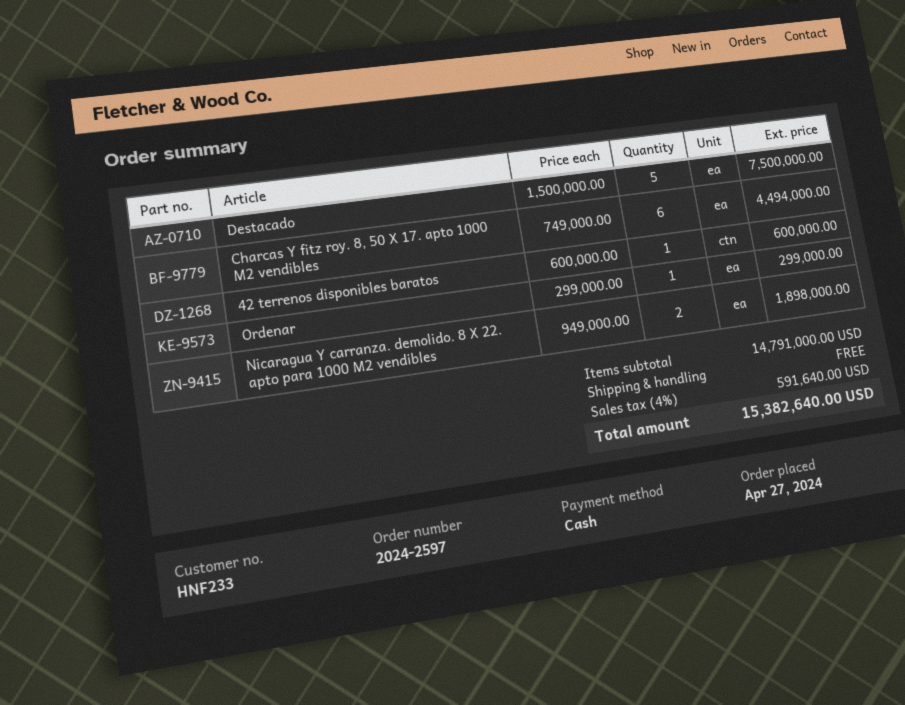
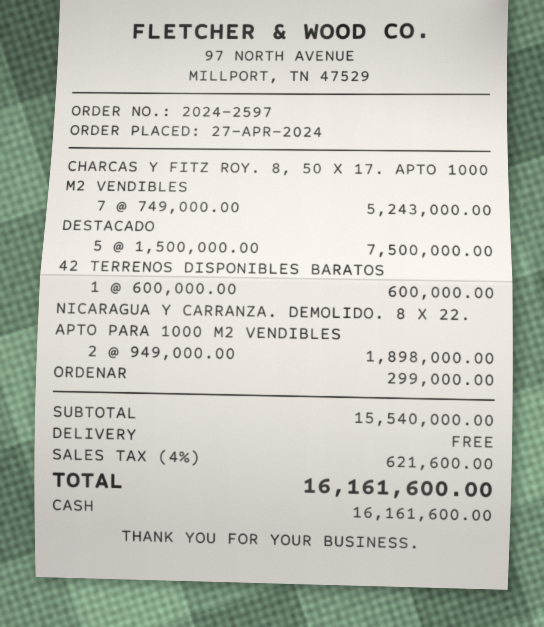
Charcas Y fitz roy. 8, 50 X 17. apto 1000 M2 vendibles: 6 x 749000.00 = 4494000.00 -> 7 x 749000.00 = 5243000.00
subtotal: 14791000.00 -> 15540000.00
tax: 4% = 591640.00 -> 4% = 621600.00
total: 15382640.00 -> 16161600.00

